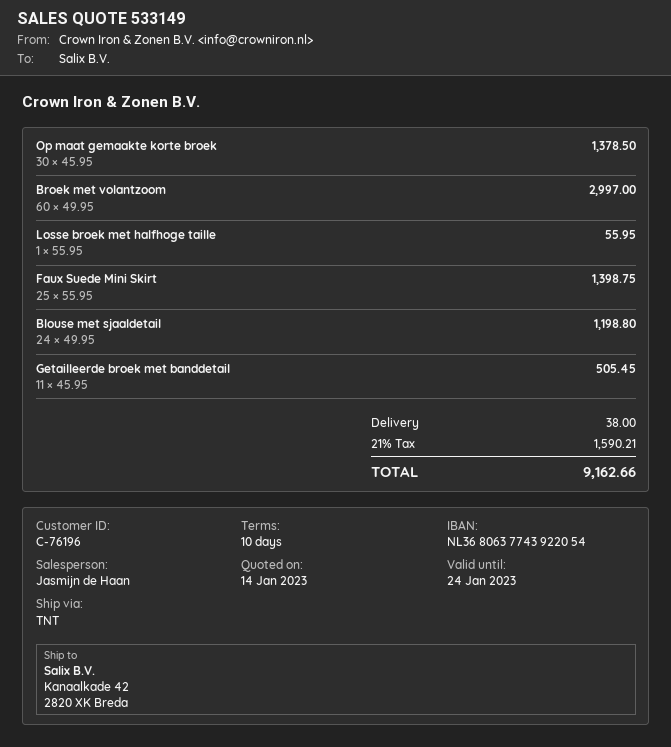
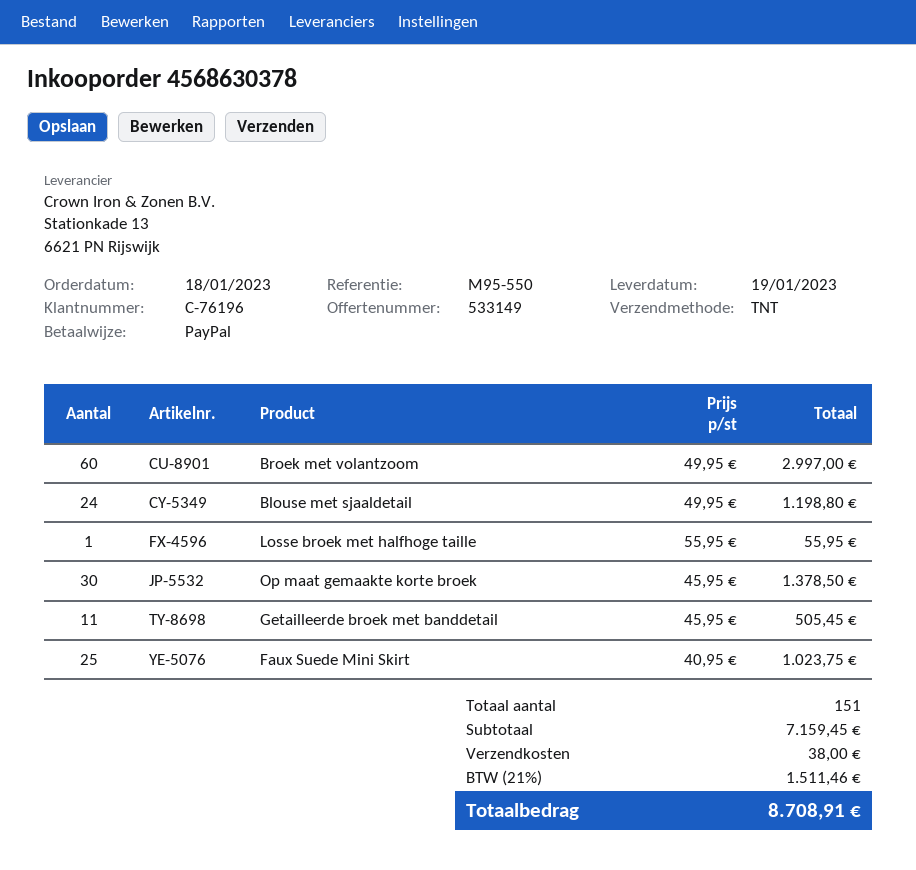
Faux Suede Mini Skirt: 25 x 55.95 = 1398.75 -> 25 x 40.95 = 1023.75
tax: 21% = 1590.21 -> 21% = 1511.46
total: 9162.66 -> 8708.91

